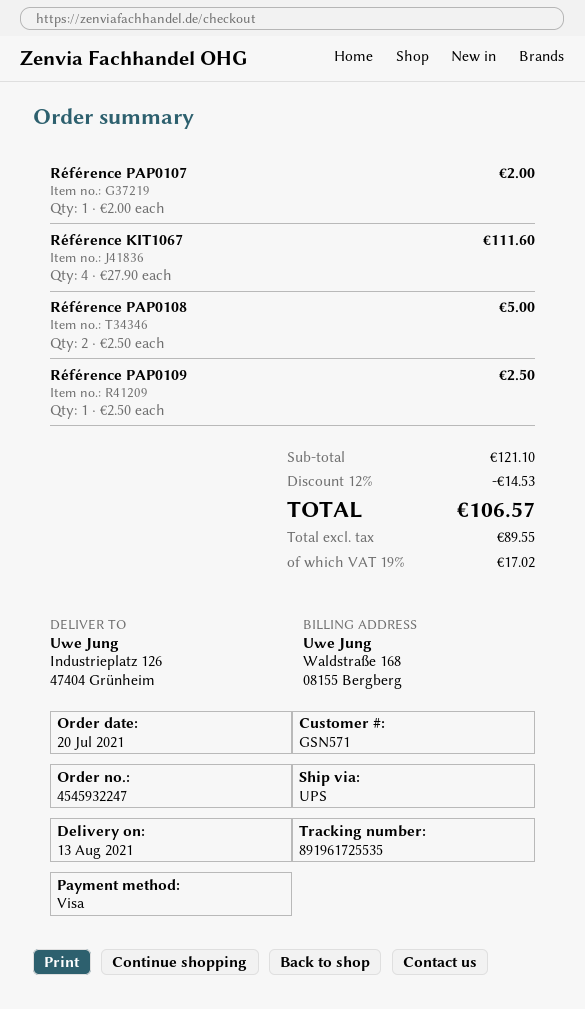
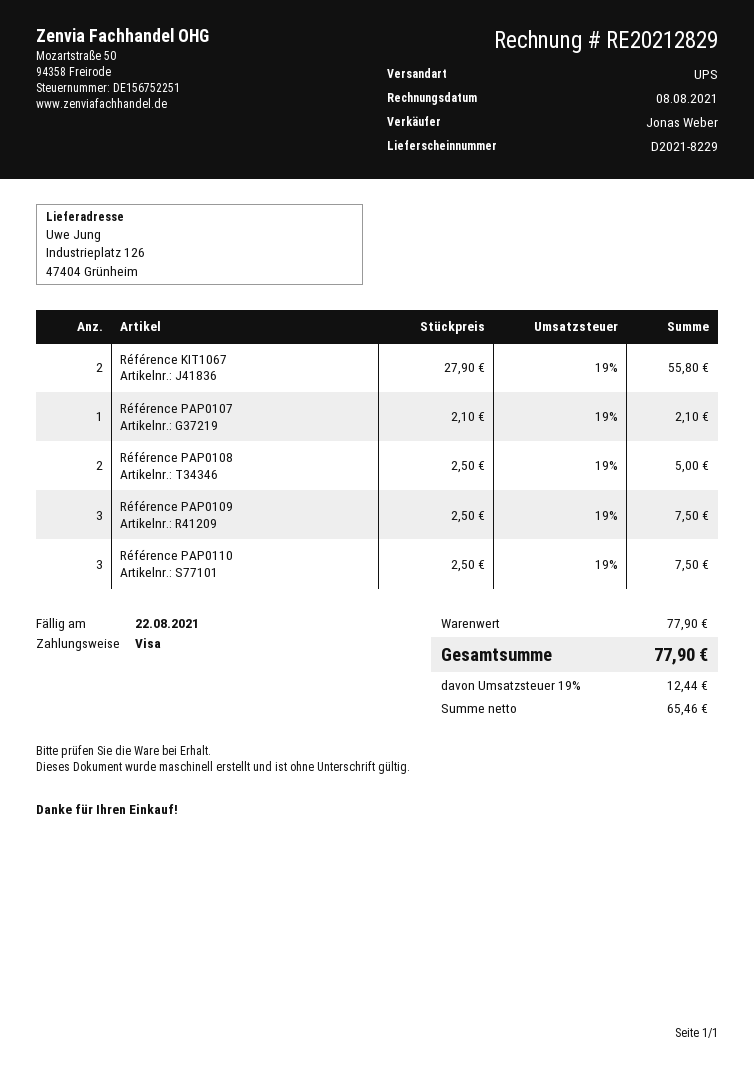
Référence PAP0107: 1 x 2.00 = 2.00 -> 1 x 2.10 = 2.10
Référence KIT1067: 4 x 27.90 = 111.60 -> 2 x 27.90 = 55.80
Référence PAP0109: 1 x 2.50 = 2.50 -> 3 x 2.50 = 7.50
Référence PAP0110: none -> 3 x 2.50 = 7.50
subtotal: 121.10 -> 77.90
discount: 12% = 14.53 -> none
net: 89.55 -> 65.46
tax: 19% = 17.02 -> 19% = 12.44
total: 106.57 -> 77.90

